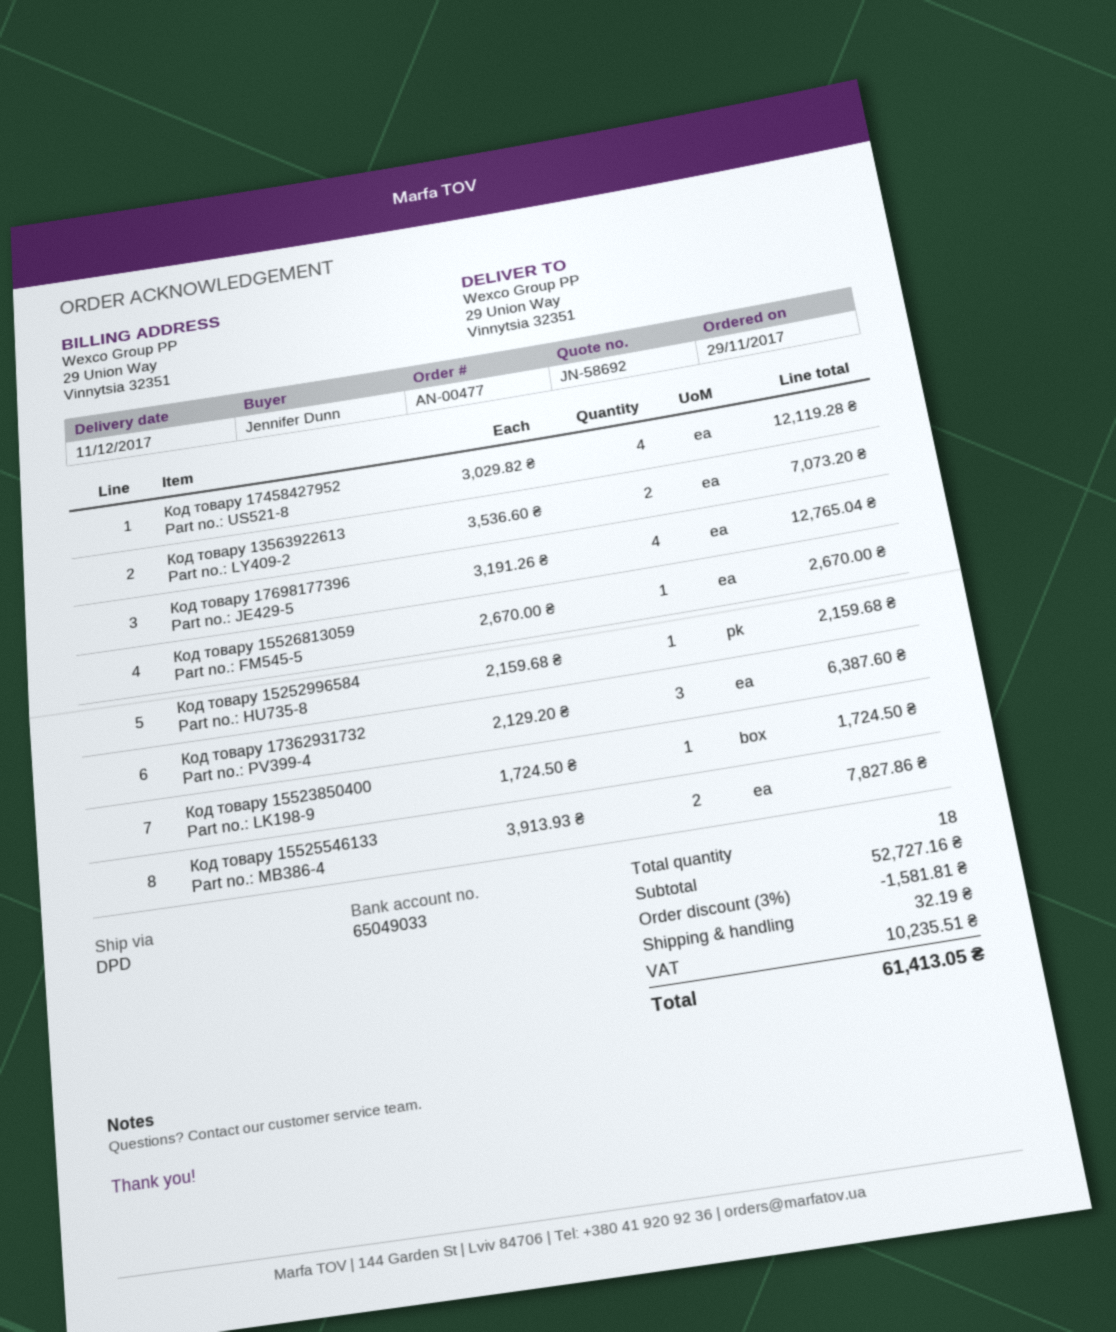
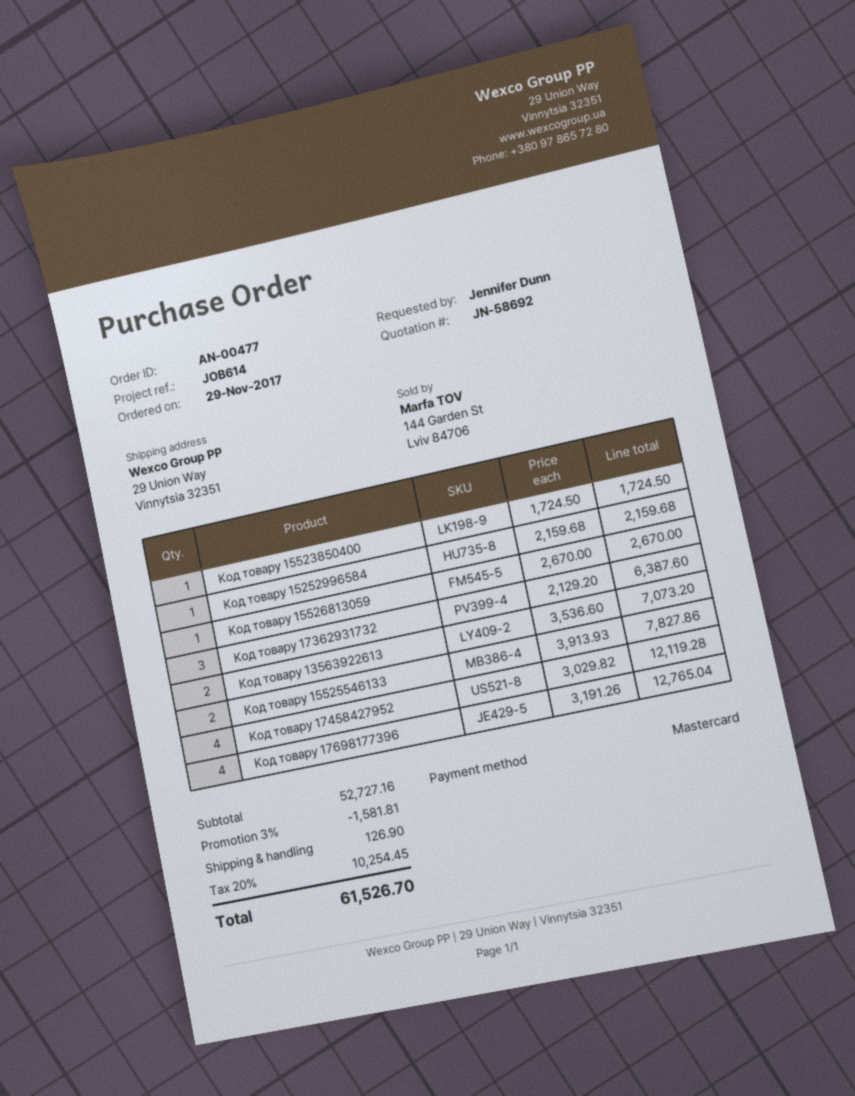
shipping: 32.19 -> 126.90
tax: 10235.51 -> 10254.45
total: 61413.05 -> 61526.70

